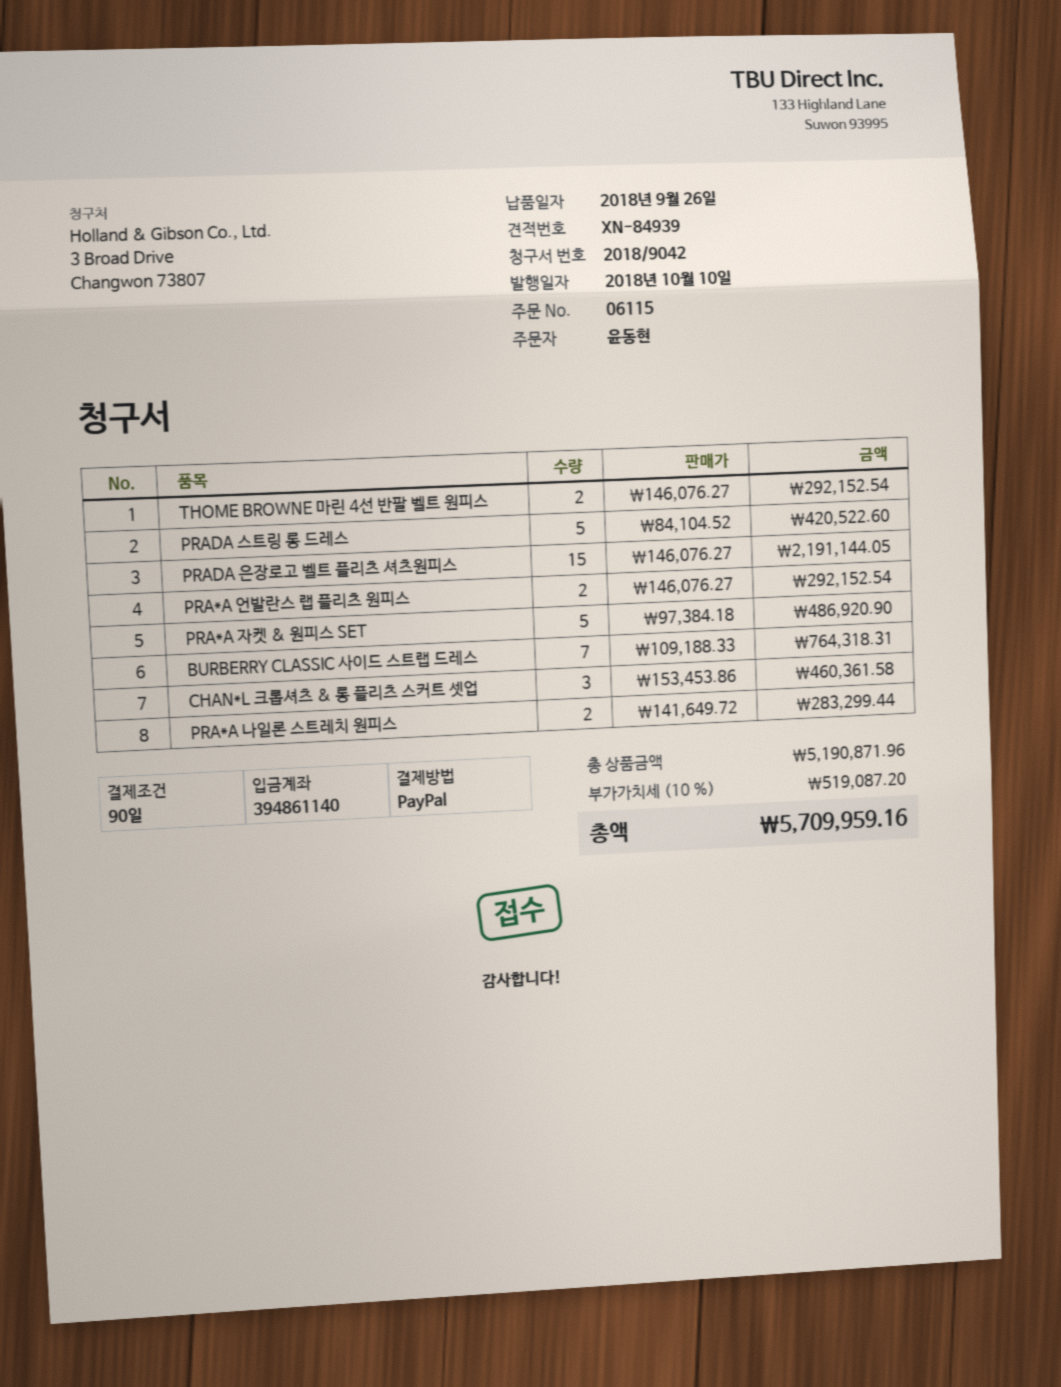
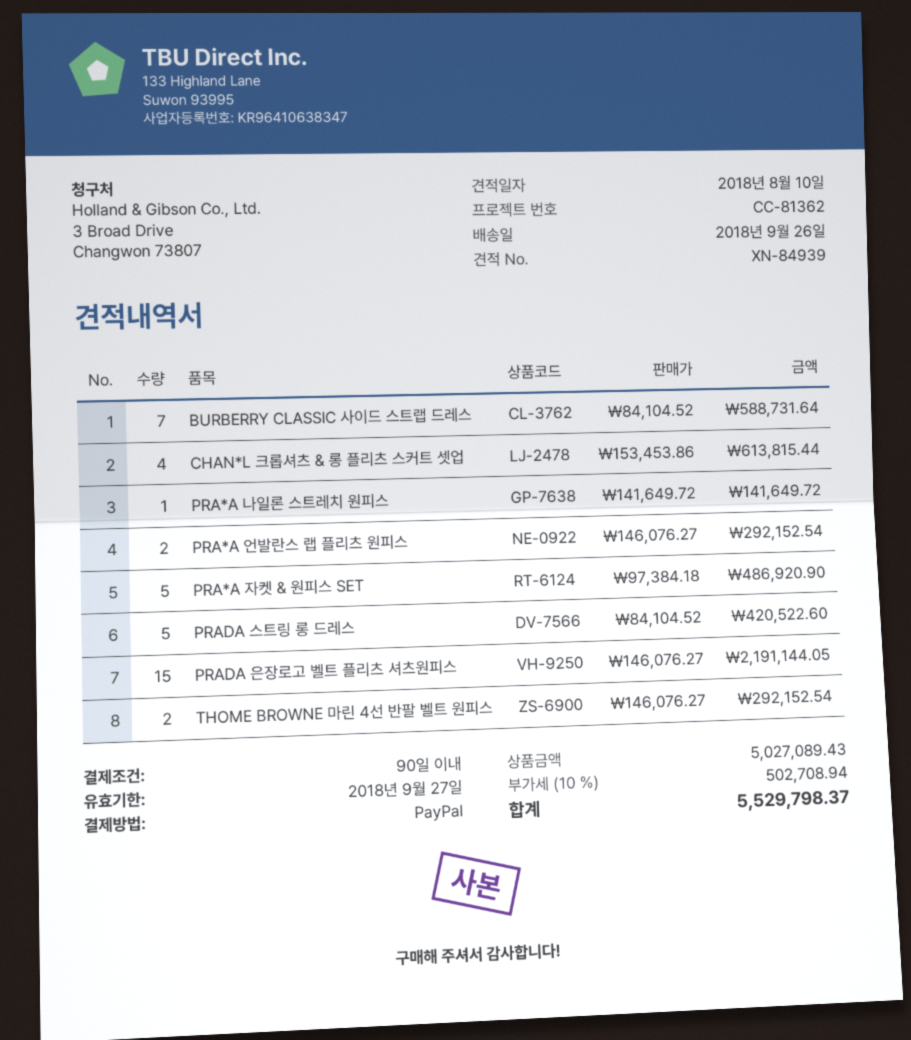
BURBERRY CLASSIC 사이드 스트랩 드레스: 7 x 109188.33 = 764318.31 -> 7 x 84104.52 = 588731.64
CHAN*L 크롭셔츠 & 롱 플리츠 스커트 셋업: 3 x 153453.86 = 460361.58 -> 4 x 153453.86 = 613815.44
PRA*A 나일론 스트레치 원피스: 2 x 141649.72 = 283299.44 -> 1 x 141649.72 = 141649.72
subtotal: 5190871.96 -> 5027089.43
tax: 10% = 519087.20 -> 10% = 502708.94
total: 5709959.16 -> 5529798.37

